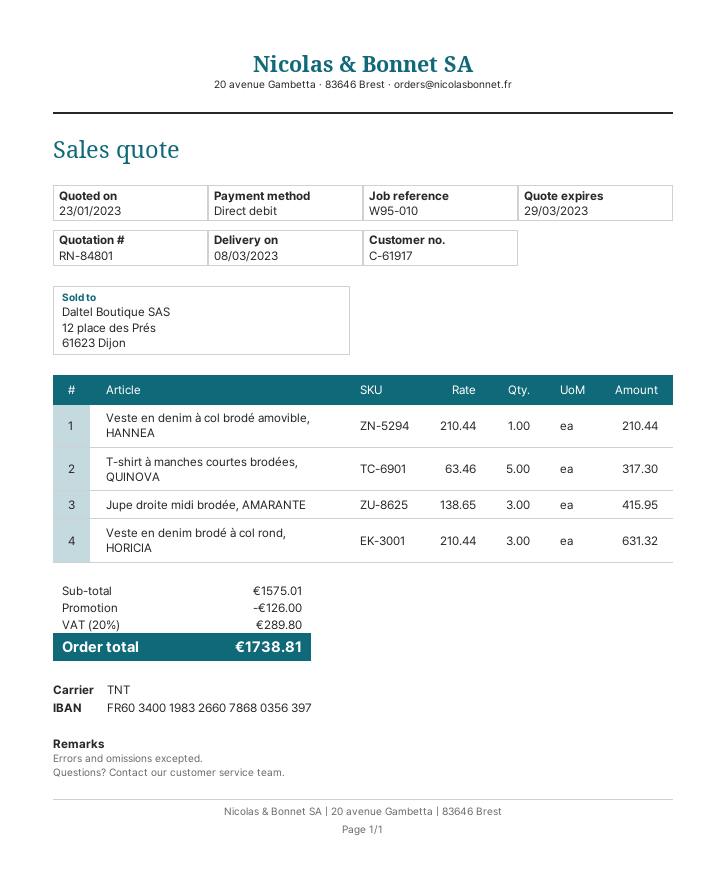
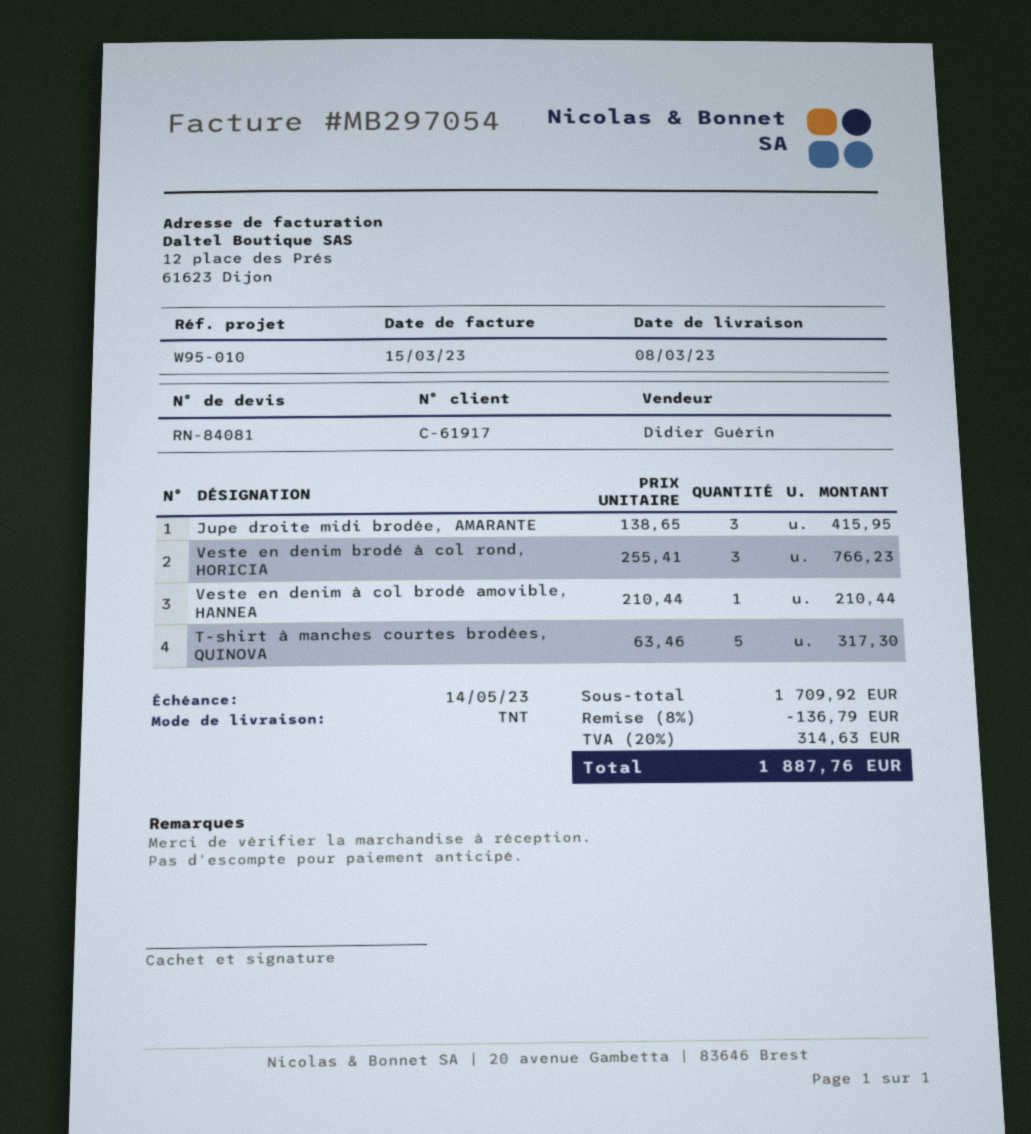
quote number: RN-84801 -> RN-84081
Veste en denim brodé à col rond, HORICIA: 3 x 210.44 = 631.32 -> 3 x 255.41 = 766.23
subtotal: 1575.01 -> 1709.92
discount: 126.00 -> 136.79
tax: 20% = 289.80 -> 20% = 314.63
total: 1738.81 -> 1887.76

